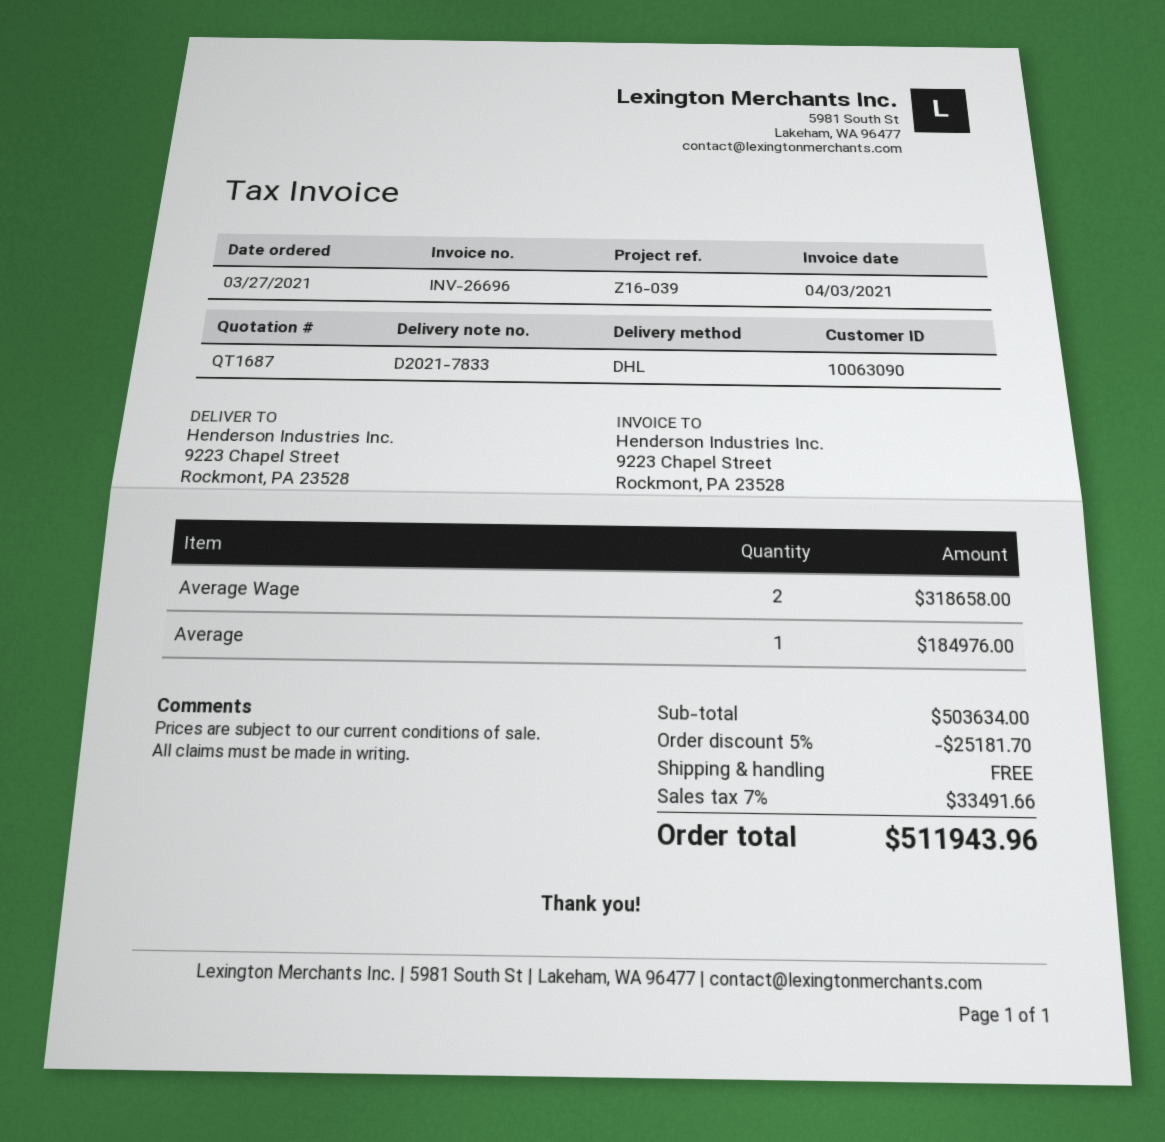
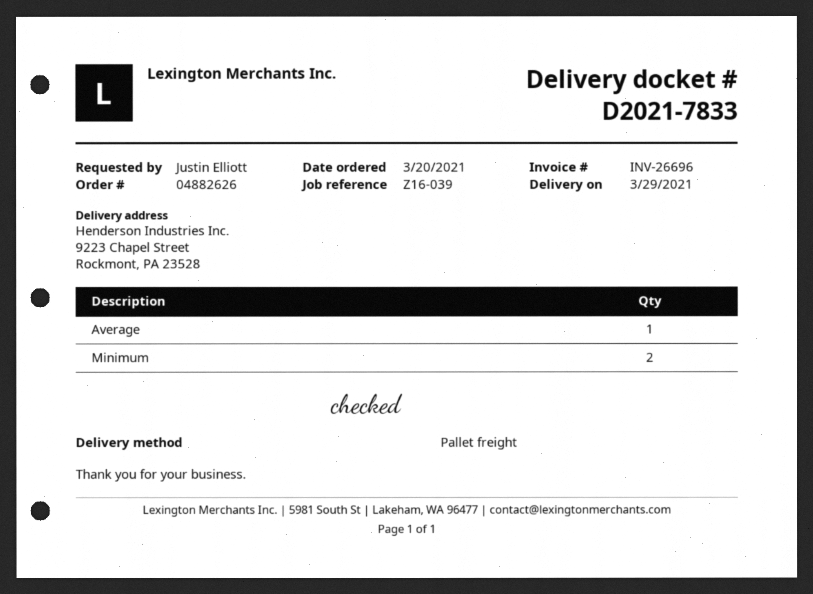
order date: 2021-03-27 -> 2021-03-20
shipping method: DHL -> pallet freight
Average Wage: 2 -> none
Minimum: none -> 2

